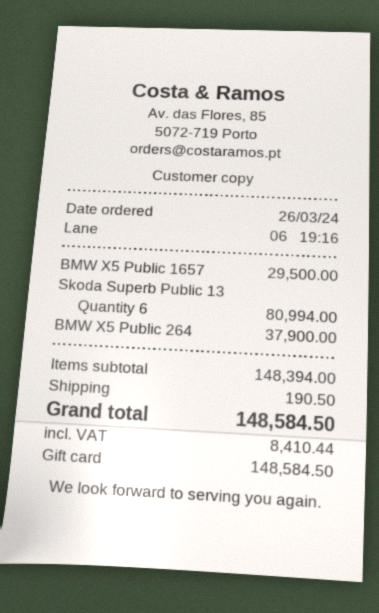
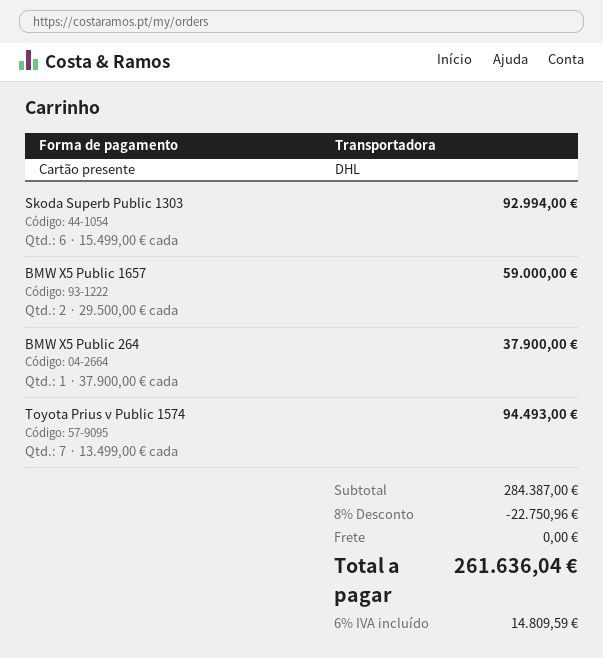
BMW X5 Public 1657: 1 for 29500.00 -> 2 for 59000.00
Skoda Superb Public 13: 6 for 80994.00 -> 6 for 92994.00
Toyota Prius v Public 1574: none -> 7 for 94493.00
subtotal: 148394.00 -> 284387.00
discount: none -> 8% = 22750.96
shipping: 190.50 -> 0.00
tax: 8410.44 -> 14809.59
total: 148584.50 -> 261636.04

